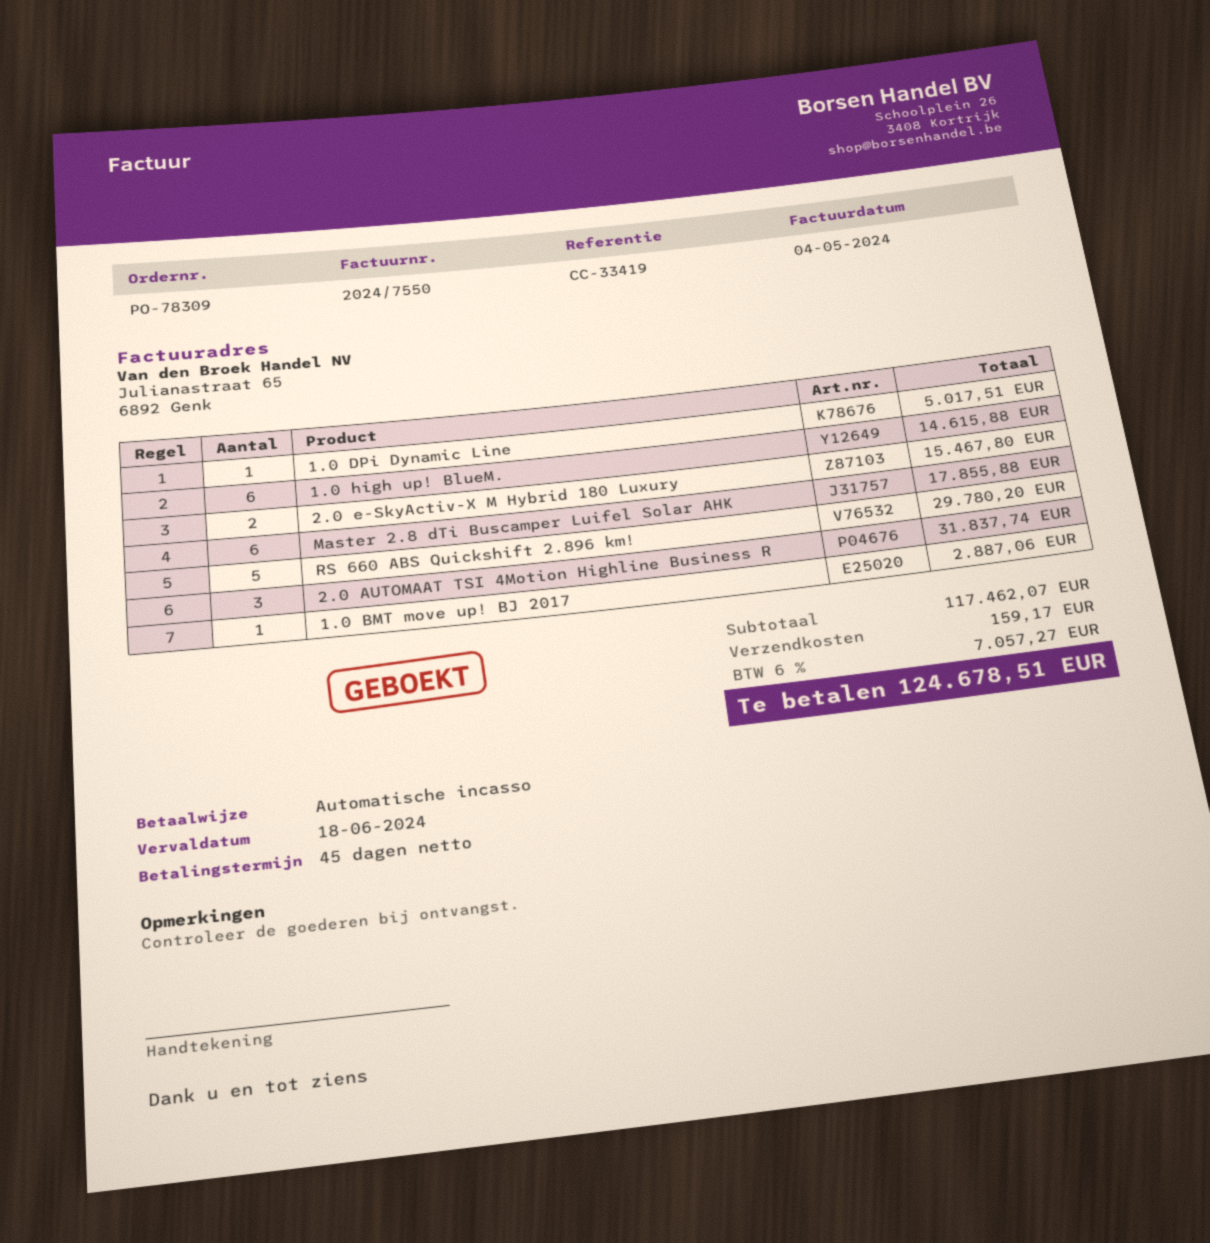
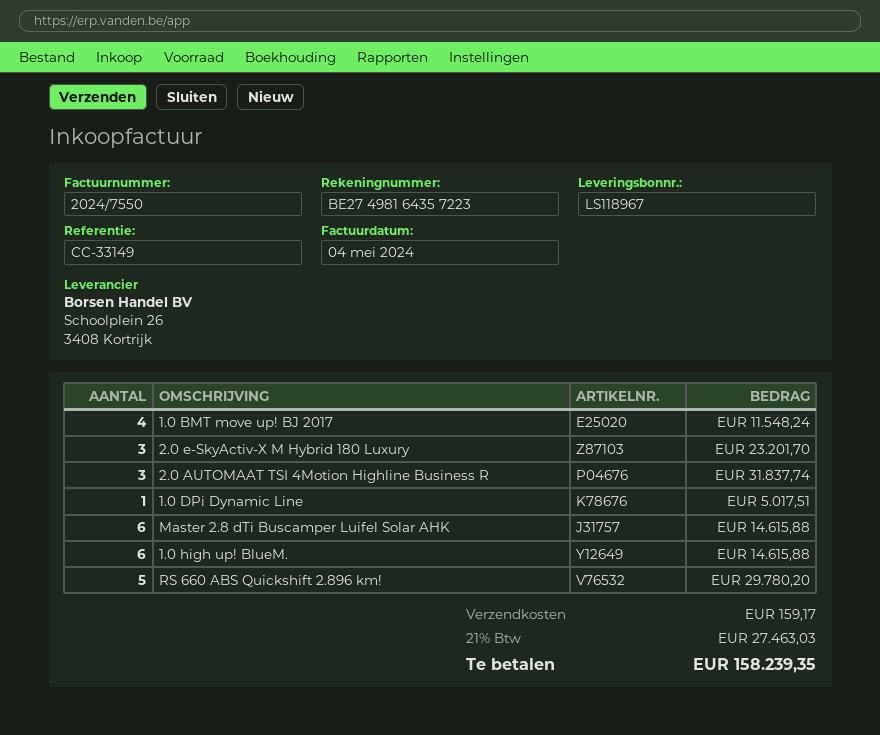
reference: CC-33419 -> CC-33149
2.0 e-SkyActiv-X M Hybrid 180 Luxury: 2 for 15467.80 -> 3 for 23201.70
Master 2.8 dTi Buscamper Luifel Solar AHK: 6 for 17855.88 -> 6 for 14615.88
1.0 BMT move up! BJ 2017: 1 for 2887.06 -> 4 for 11548.24
tax: 6% = 7057.27 -> 21% = 27463.03
total: 124678.51 -> 158239.35

